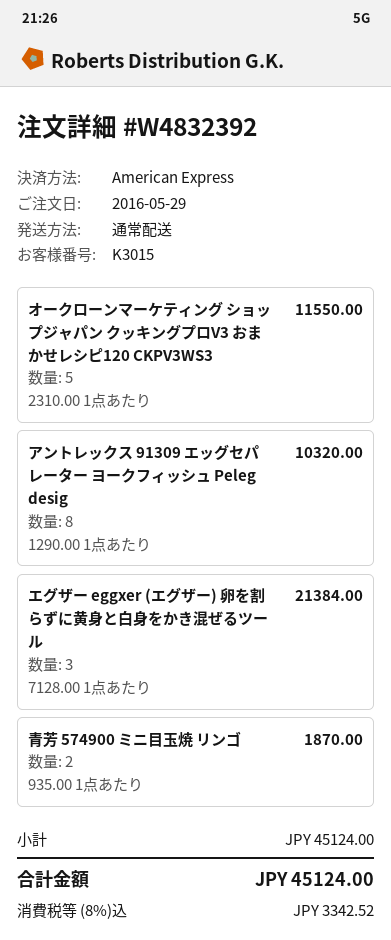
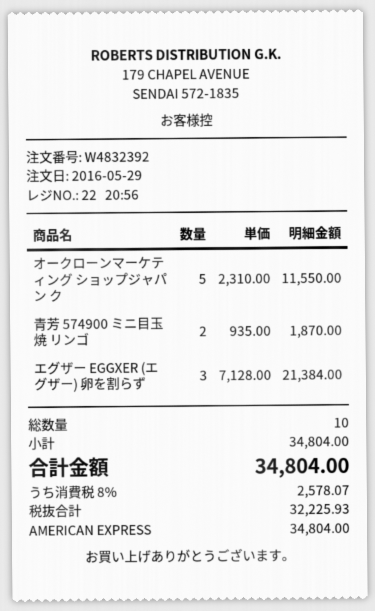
アントレックス 91309 エッグセパレーター ヨークフィッシュ Peleg desig: 8 x 1290.00 = 10320.00 -> none
subtotal: 45124.00 -> 34804.00
tax: 8% = 3342.52 -> 8% = 2578.07
total: 45124.00 -> 34804.00

